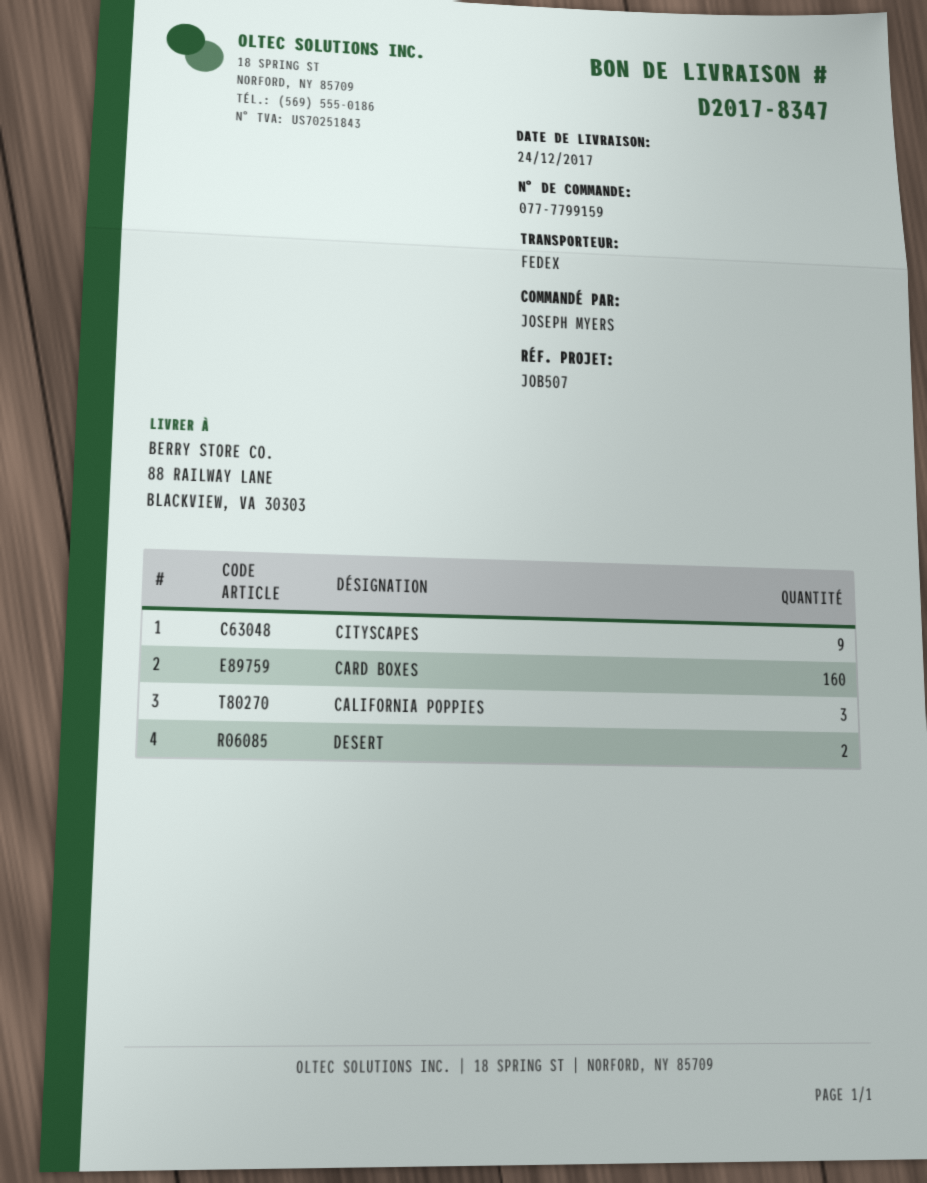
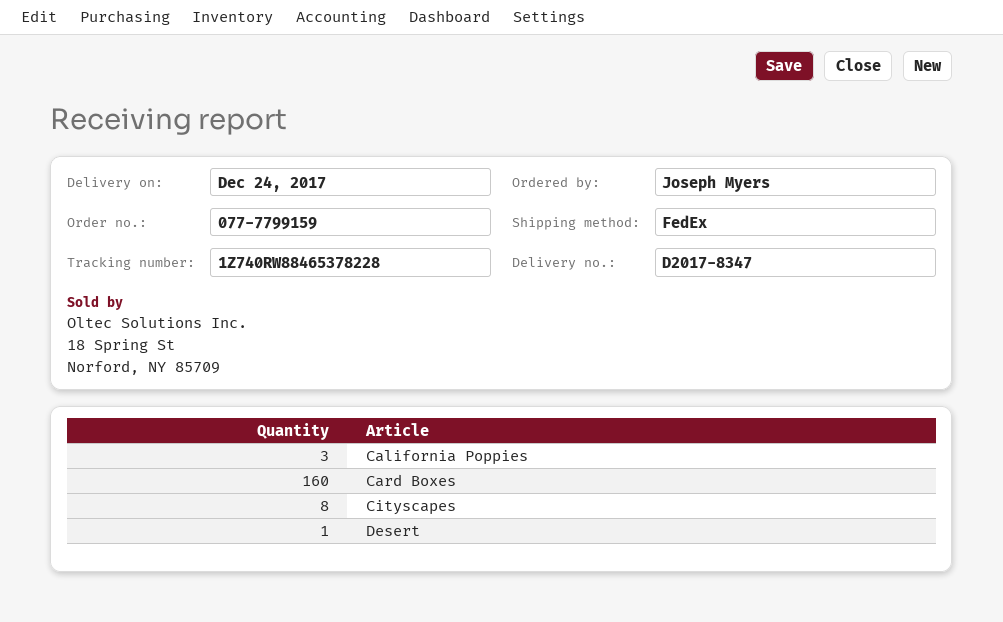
CITYSCAPES: 9 -> 8
DESERT: 2 -> 1

